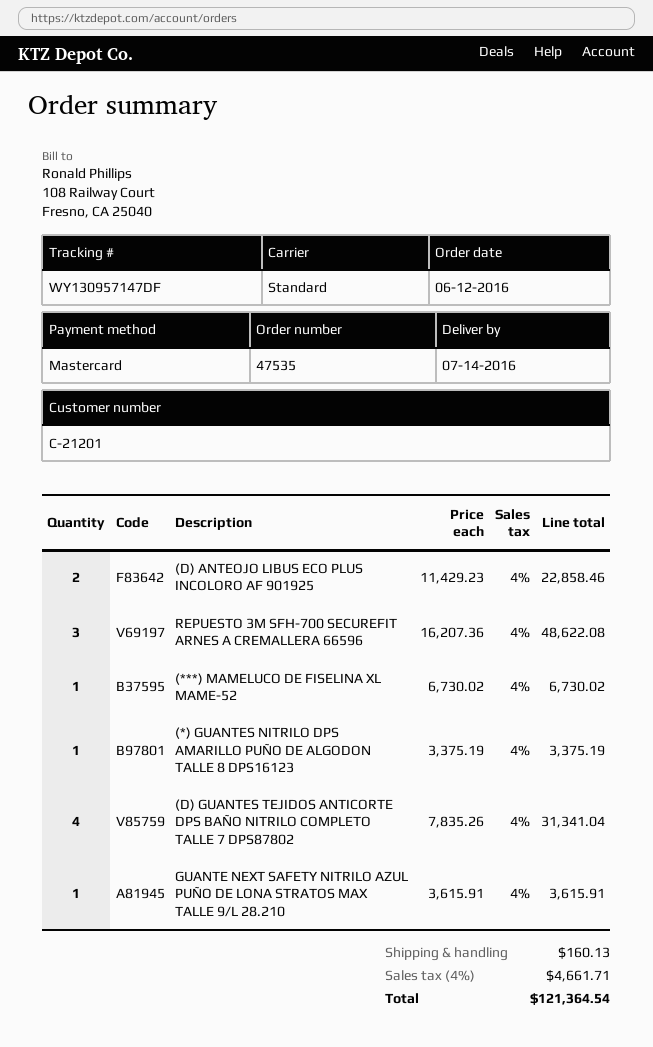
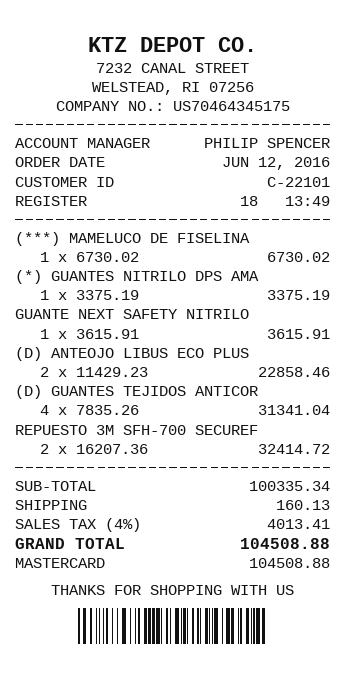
customer number: C-21201 -> C-22101
REPUESTO 3M SFH-700 SECUREFIT ARNES A CREMALLERA 66596: 3 x 16207.36 = 48622.08 -> 2 x 16207.36 = 32414.72
tax: 4% = 4661.71 -> 4% = 4013.41
total: 121364.54 -> 104508.88

